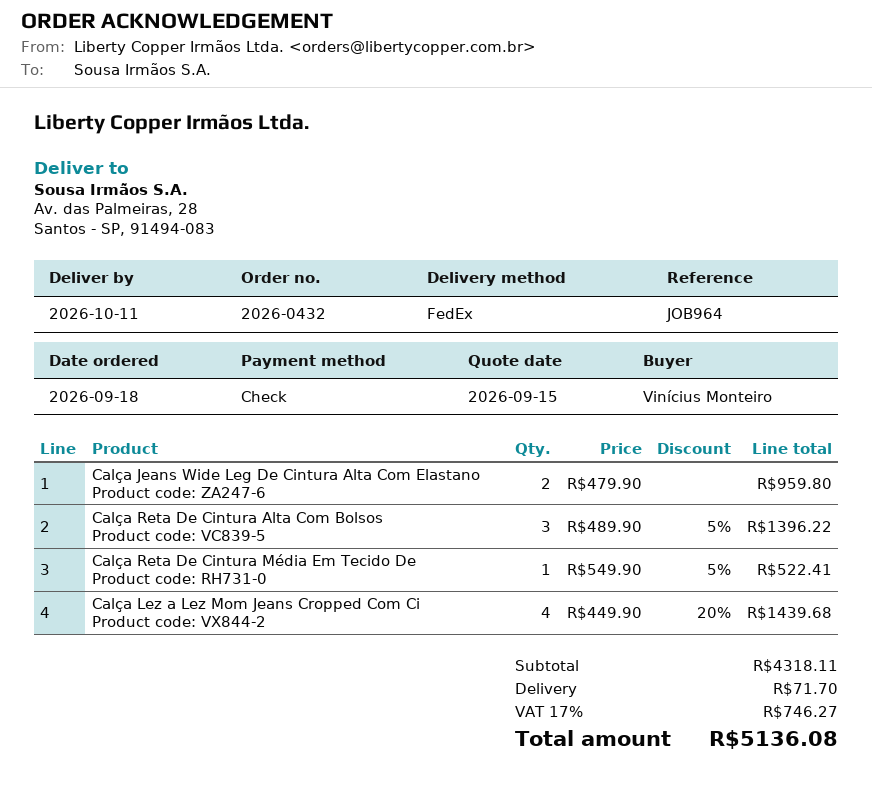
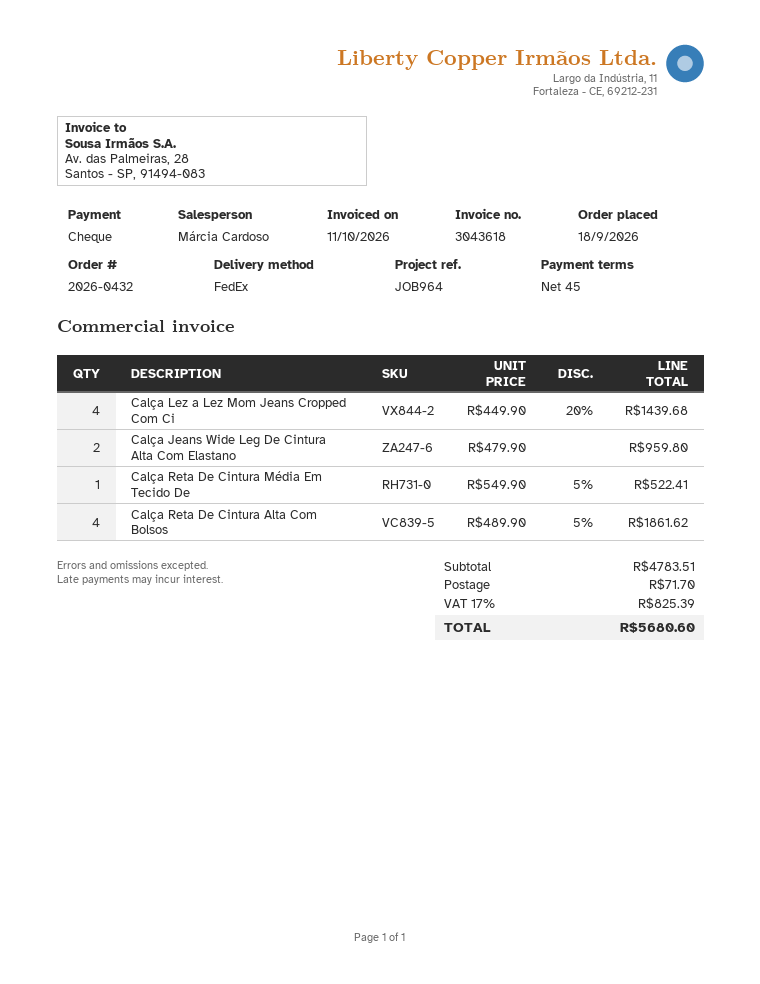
Calça Reta De Cintura Alta Com Bolsos: 3 x 489.90 - 5% = 1396.22 -> 4 x 489.90 - 5% = 1861.62
subtotal: 4318.11 -> 4783.51
tax: 17% = 746.27 -> 17% = 825.39
total: 5136.08 -> 5680.60

